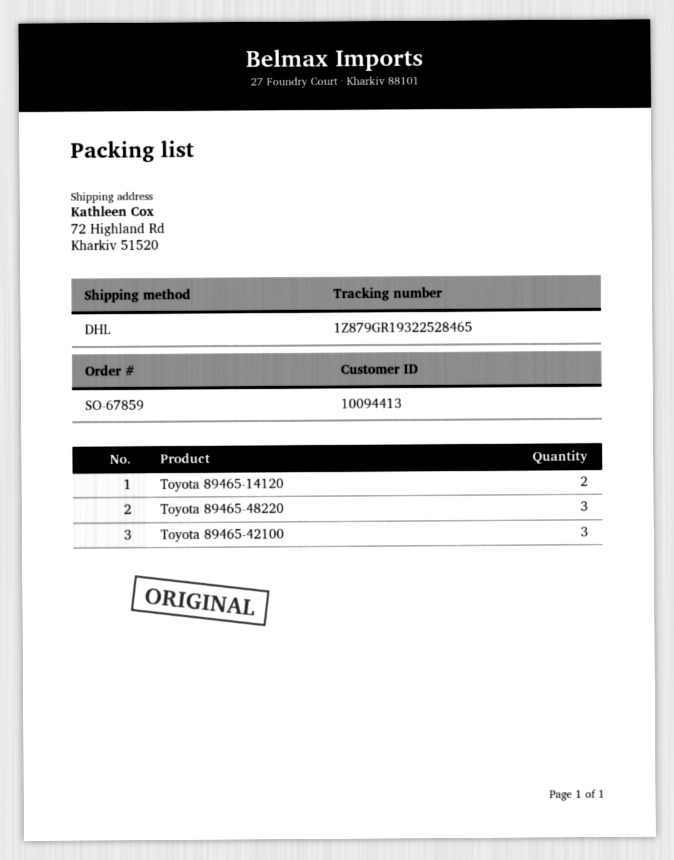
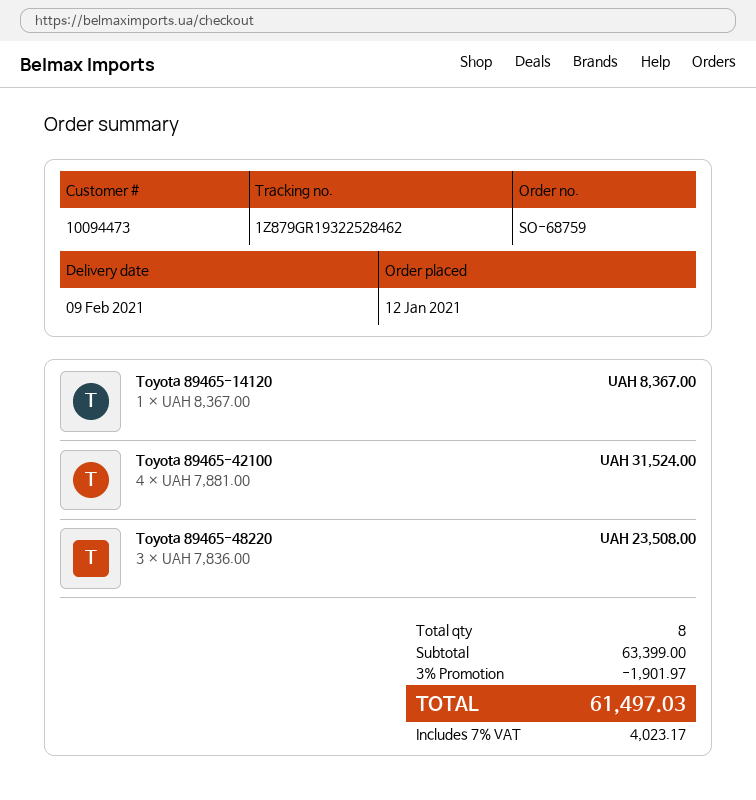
order number: SO-67859 -> SO-68759
customer number: 10094413 -> 10094473
tracking number: 1Z879GR19322528465 -> 1Z879GR19322528462
Toyota 89465-14120: 2 -> 1
Toyota 89465-42100: 3 -> 4

